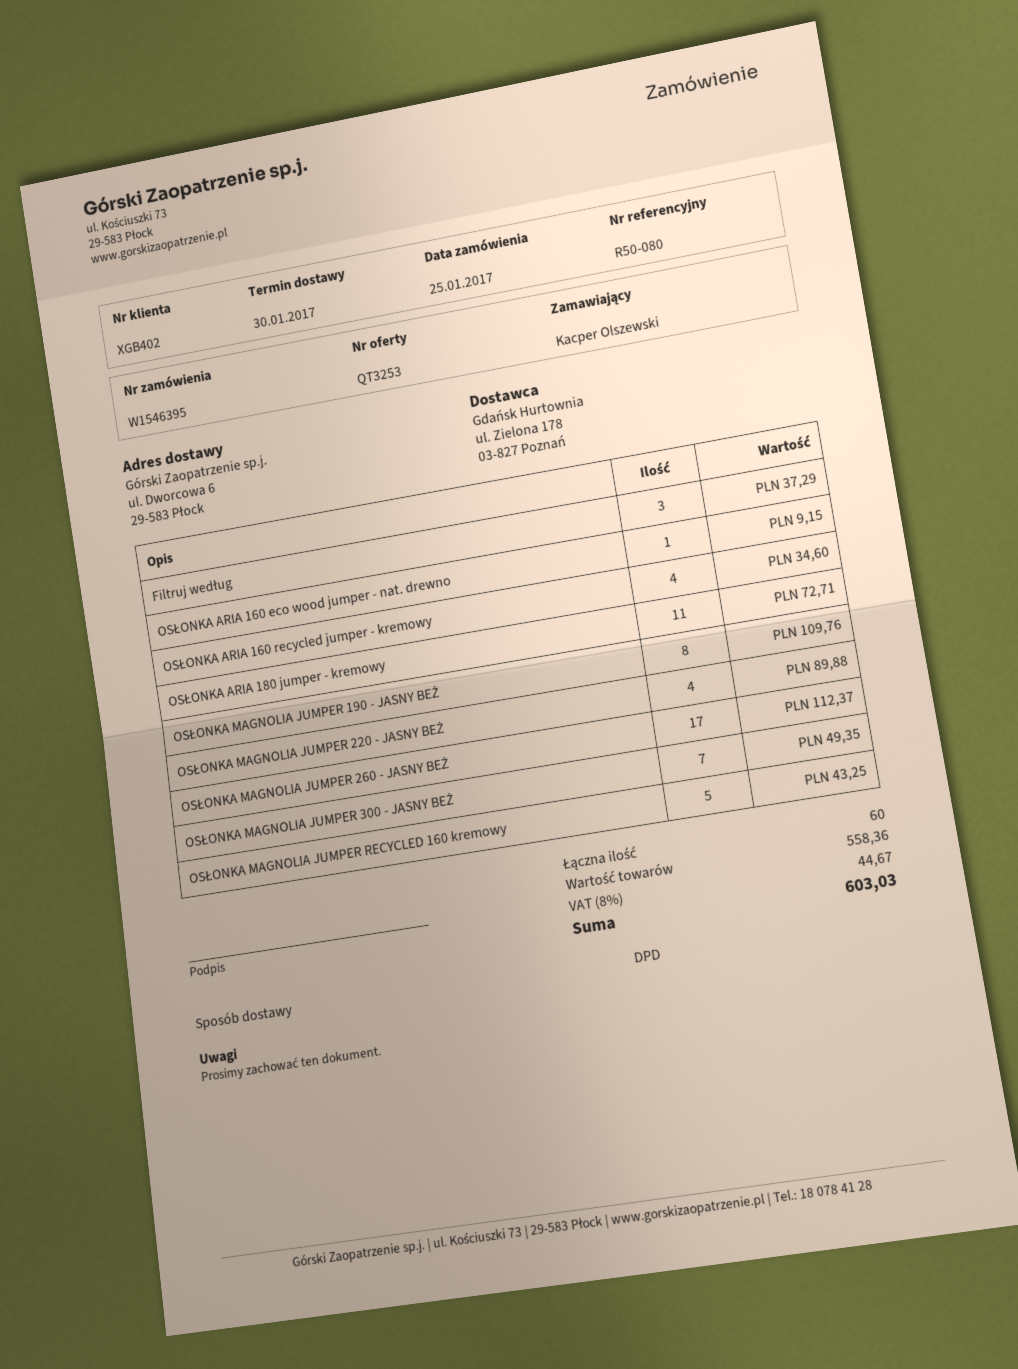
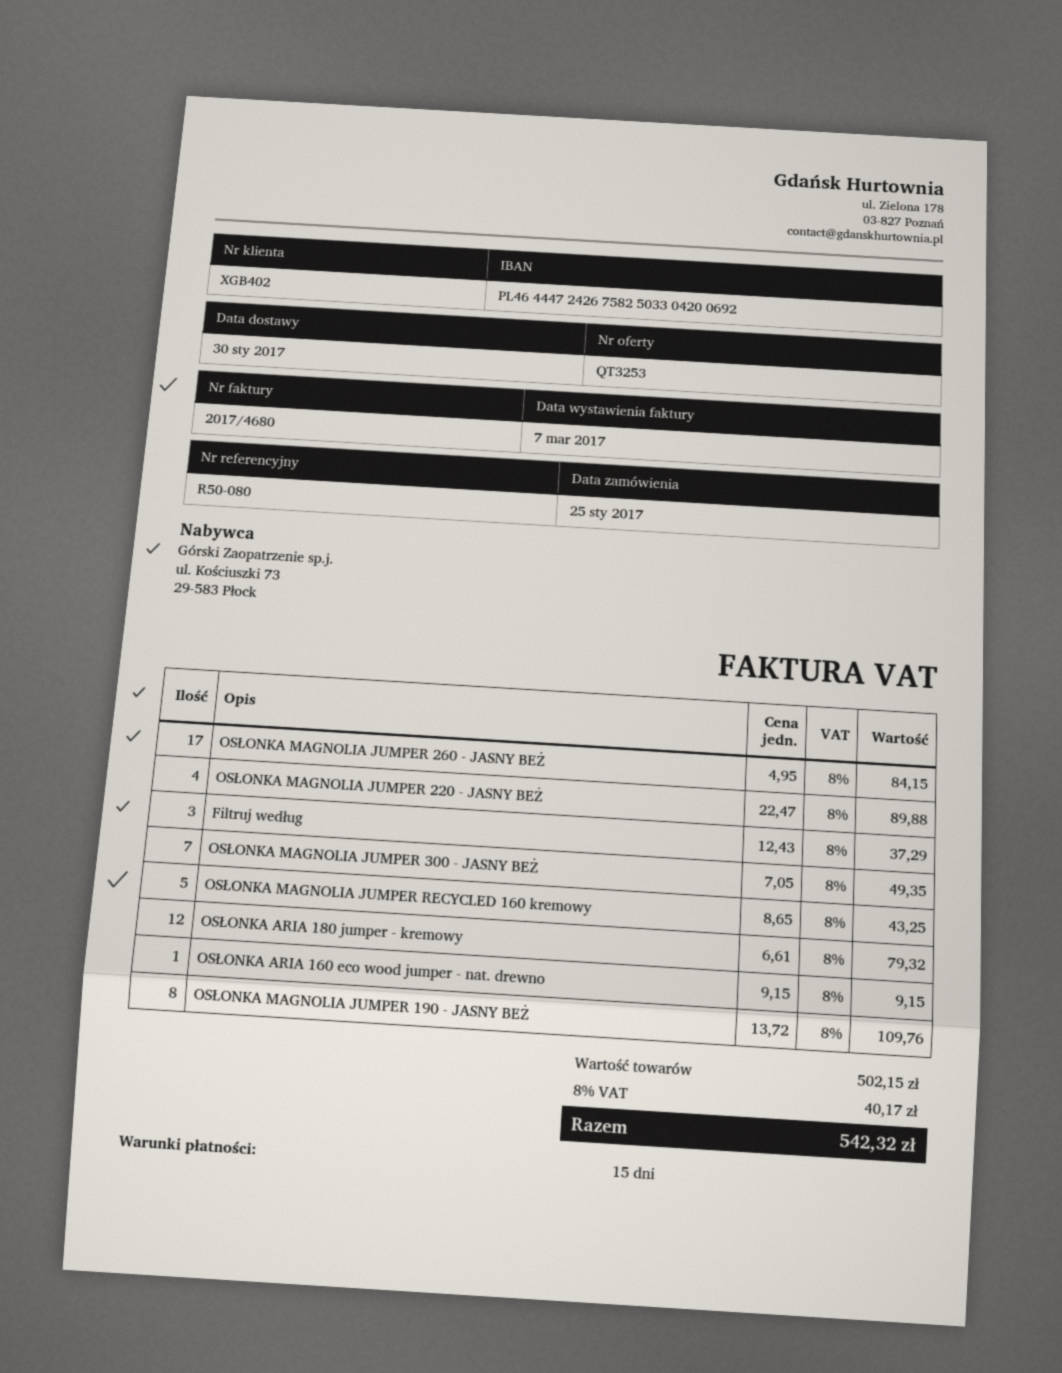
OSŁONKA ARIA 160 recycled jumper - kremowy: 4 for 34.60 -> none
OSŁONKA ARIA 180 jumper - kremowy: 11 for 72.71 -> 12 for 79.32
OSŁONKA MAGNOLIA JUMPER 260 - JASNY BEŻ: 17 for 112.37 -> 17 for 84.15
subtotal: 558.36 -> 502.15
tax: 8% = 44.67 -> 8% = 40.17
total: 603.03 -> 542.32

